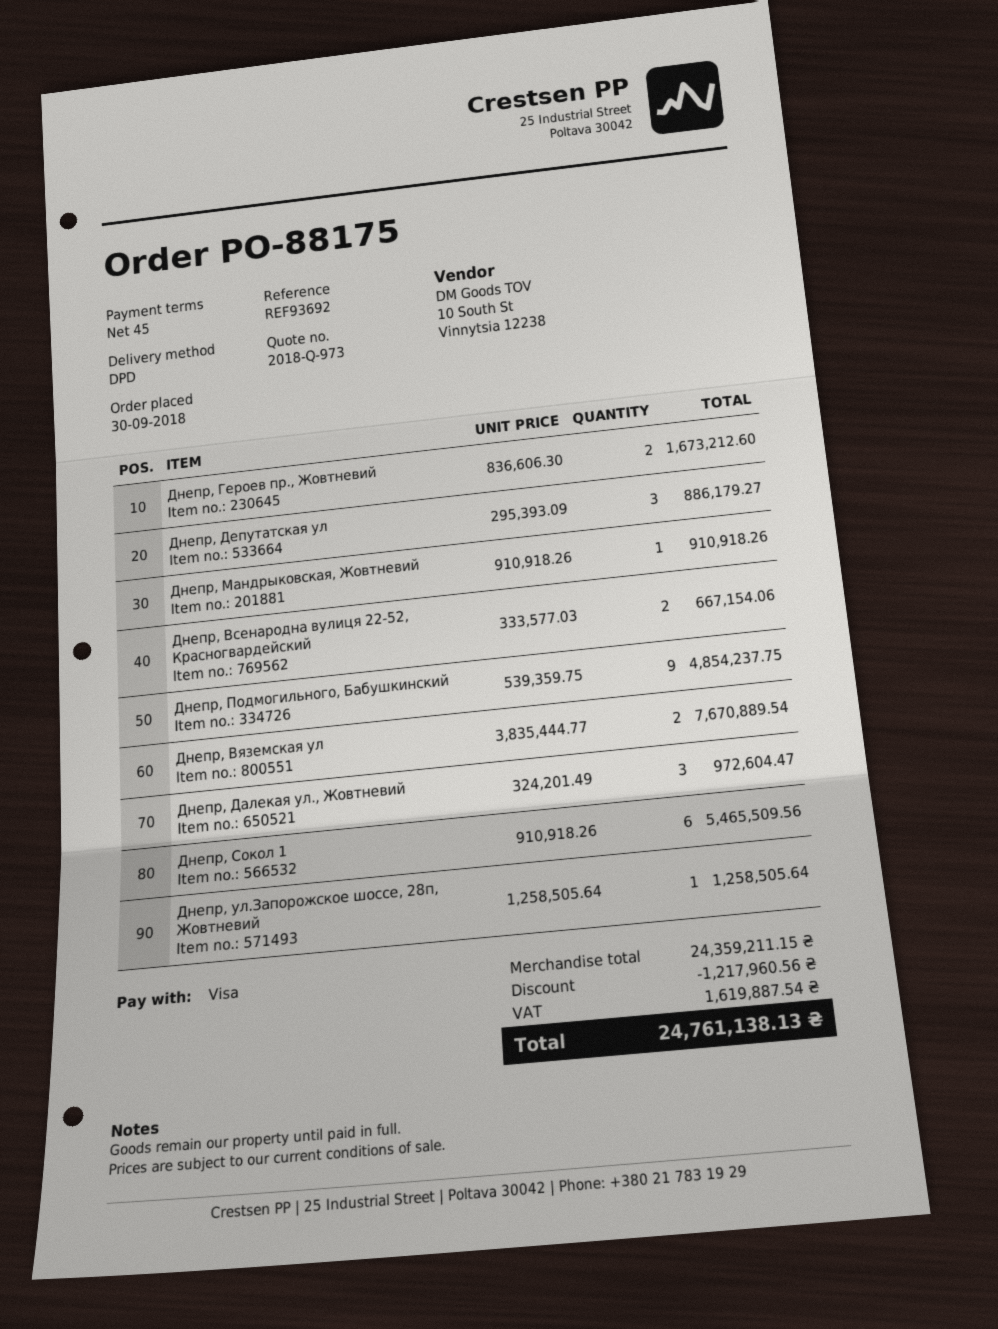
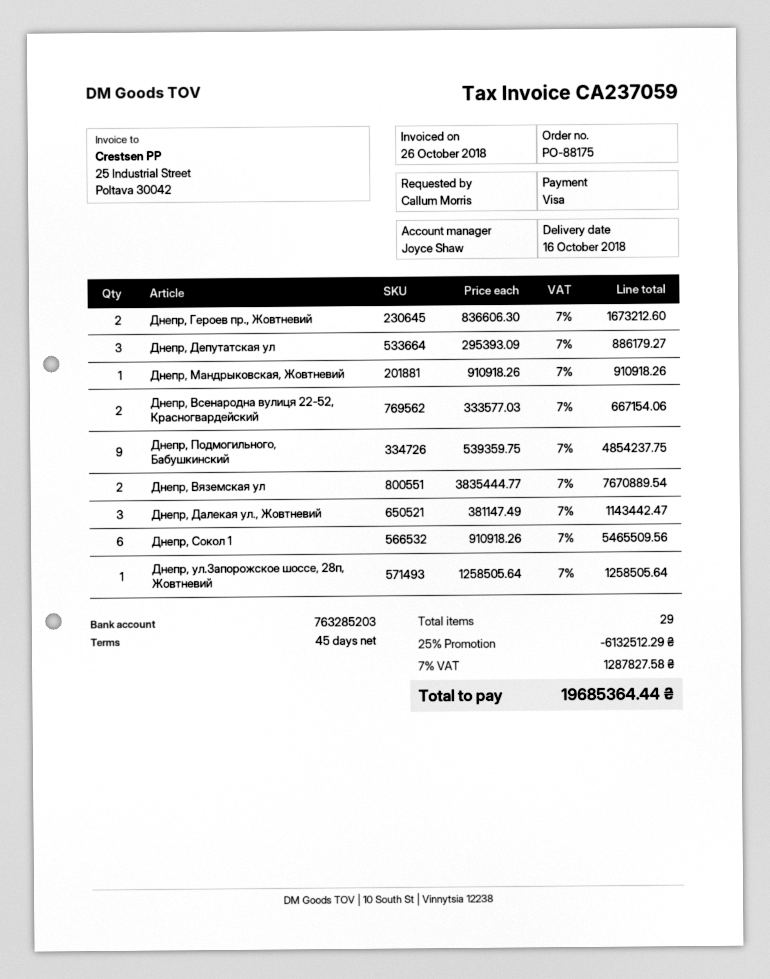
Днепр, Далекая ул., Жовтневий: 3 x 324201.49 = 972604.47 -> 3 x 381147.49 = 1143442.47
discount: 1217960.56 -> 6132512.29
tax: 1619887.54 -> 1287827.58
total: 24761138.13 -> 19685364.44

